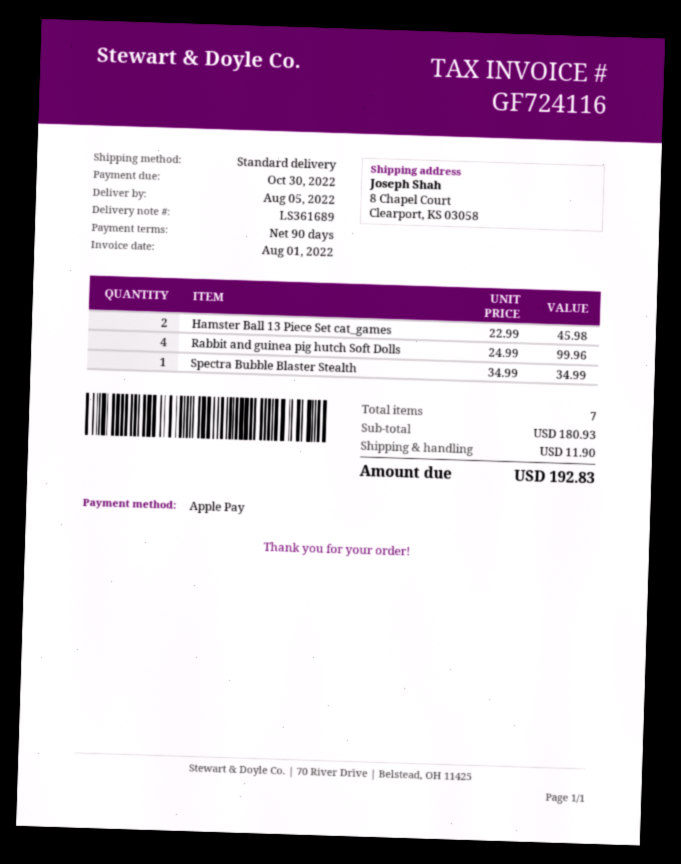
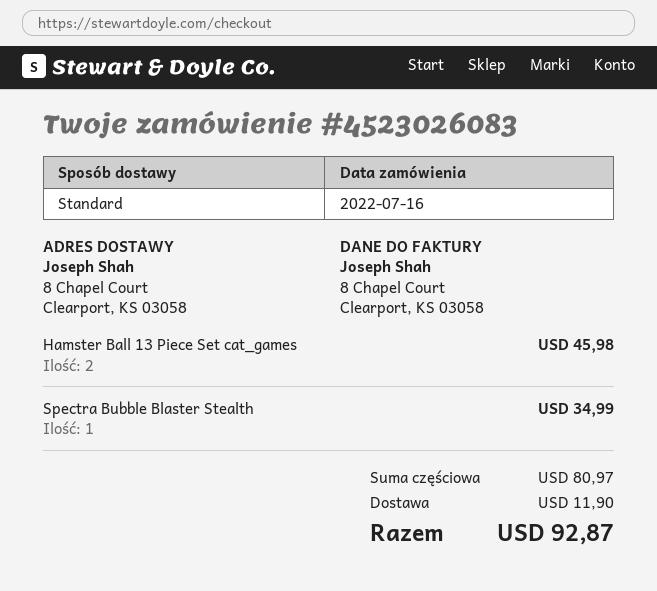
Rabbit and guinea pig hutch Soft Dolls: 4 for 99.96 -> none
subtotal: 180.93 -> 80.97
total: 192.83 -> 92.87

